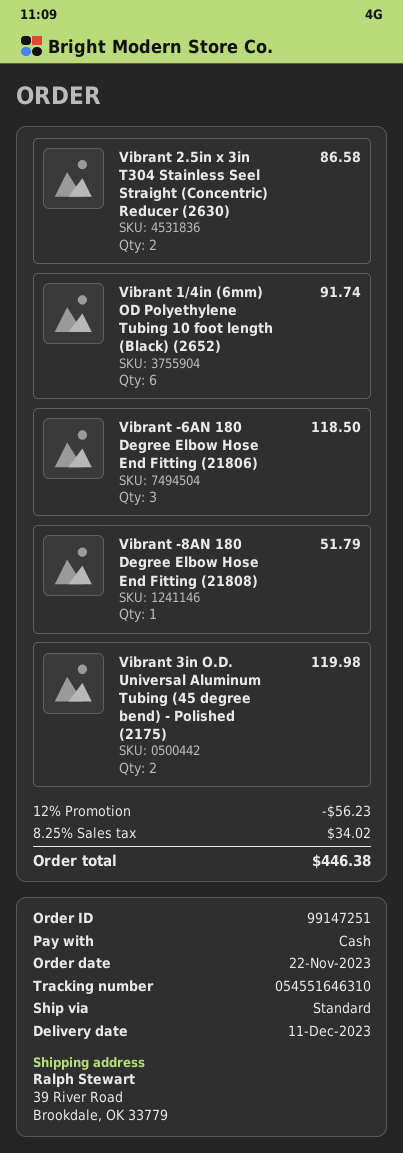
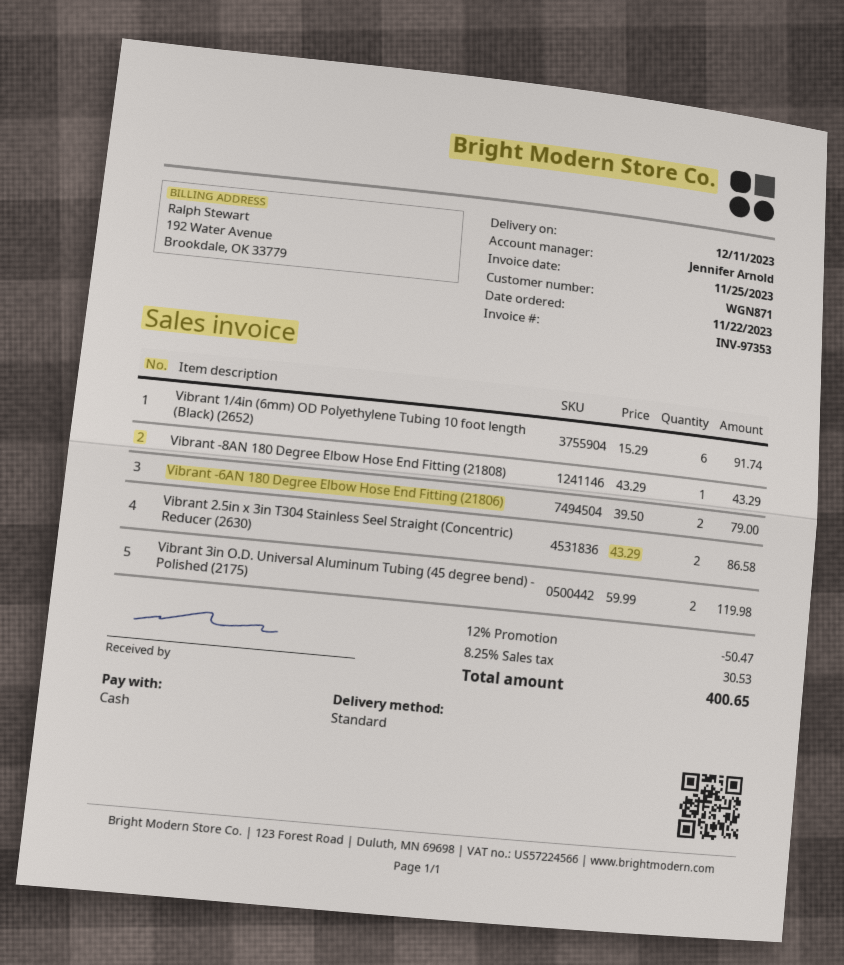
Vibrant -6AN 180 Degree Elbow Hose End Fitting (21806): 3 for 118.50 -> 2 for 79.00
Vibrant -8AN 180 Degree Elbow Hose End Fitting (21808): 1 for 51.79 -> 1 for 43.29
discount: 12% = 56.23 -> 12% = 50.47
tax: 8.25% = 34.02 -> 8.25% = 30.53
total: 446.38 -> 400.65

